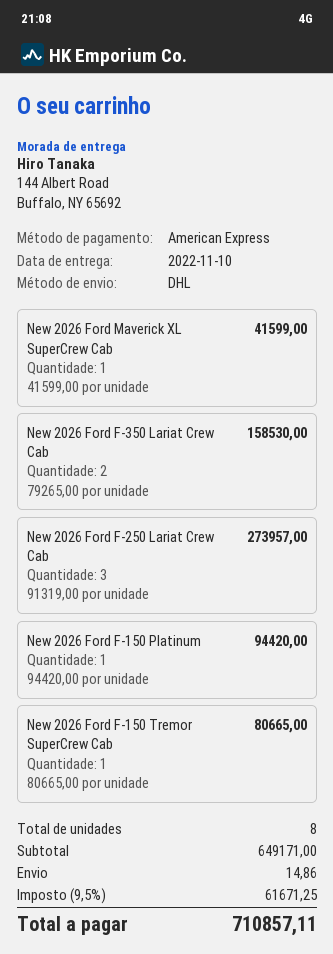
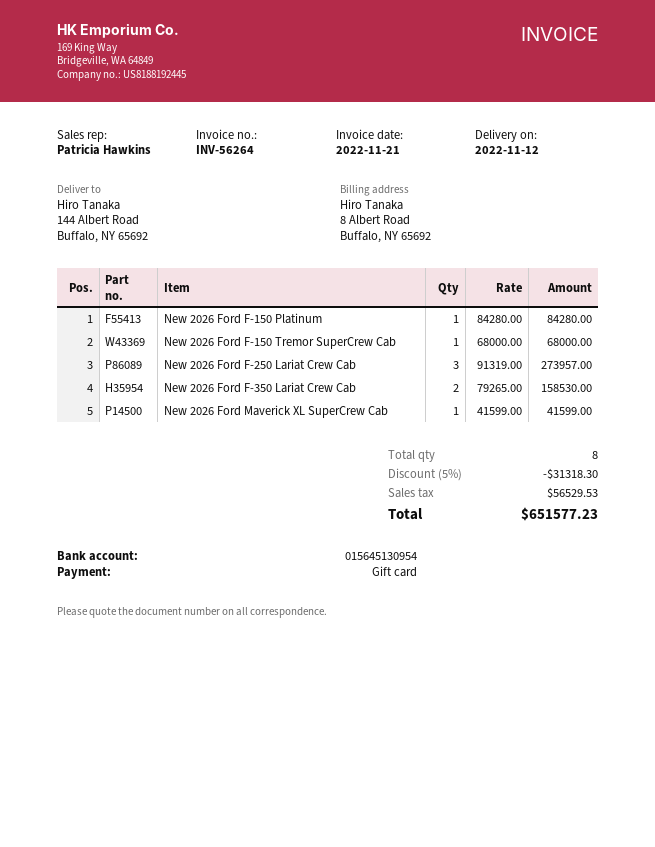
delivery date: 2022-11-10 -> 2022-11-12
payment method: American Express -> gift card
New 2026 Ford F-150 Platinum: 1 x 94420.00 = 94420.00 -> 1 x 84280.00 = 84280.00
New 2026 Ford F-150 Tremor SuperCrew Cab: 1 x 80665.00 = 80665.00 -> 1 x 68000.00 = 68000.00
discount: none -> 5% = 31318.30
shipping: 14.86 -> none
tax: 61671.25 -> 56529.53
total: 710857.11 -> 651577.23

